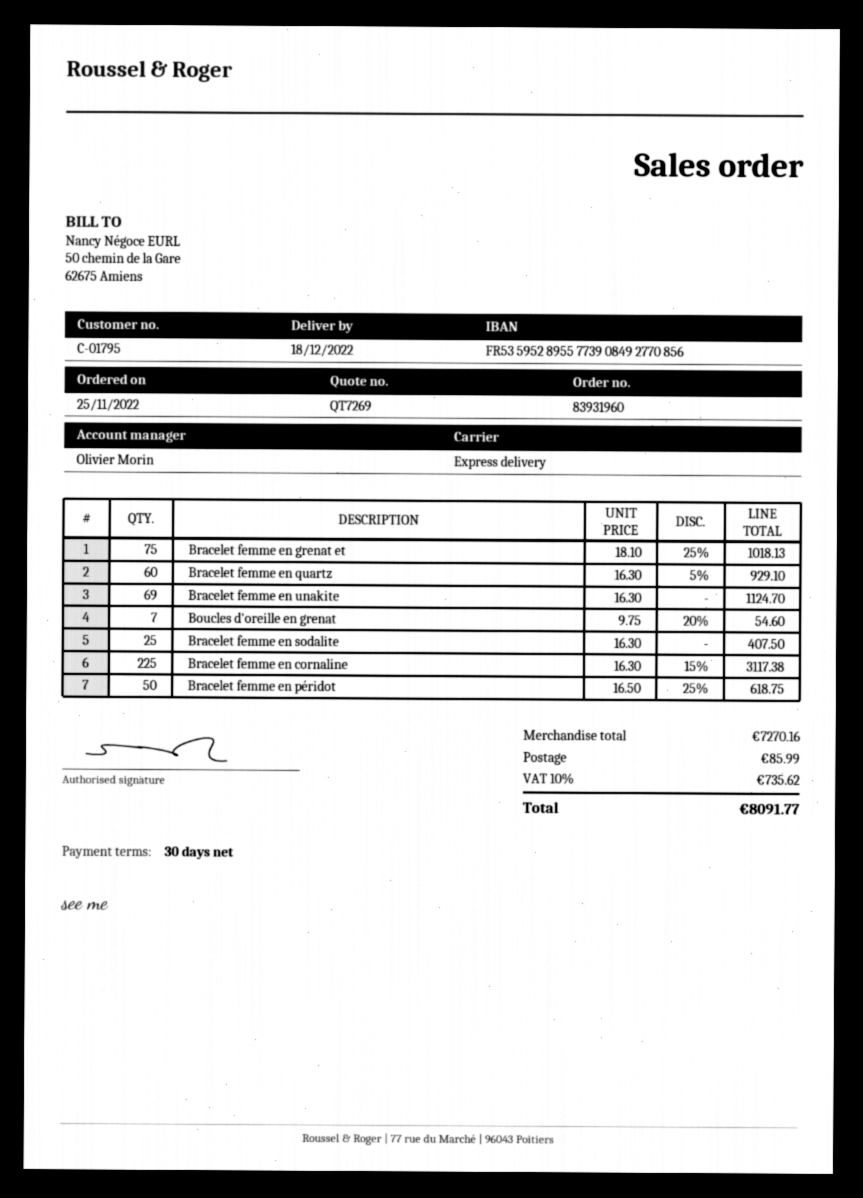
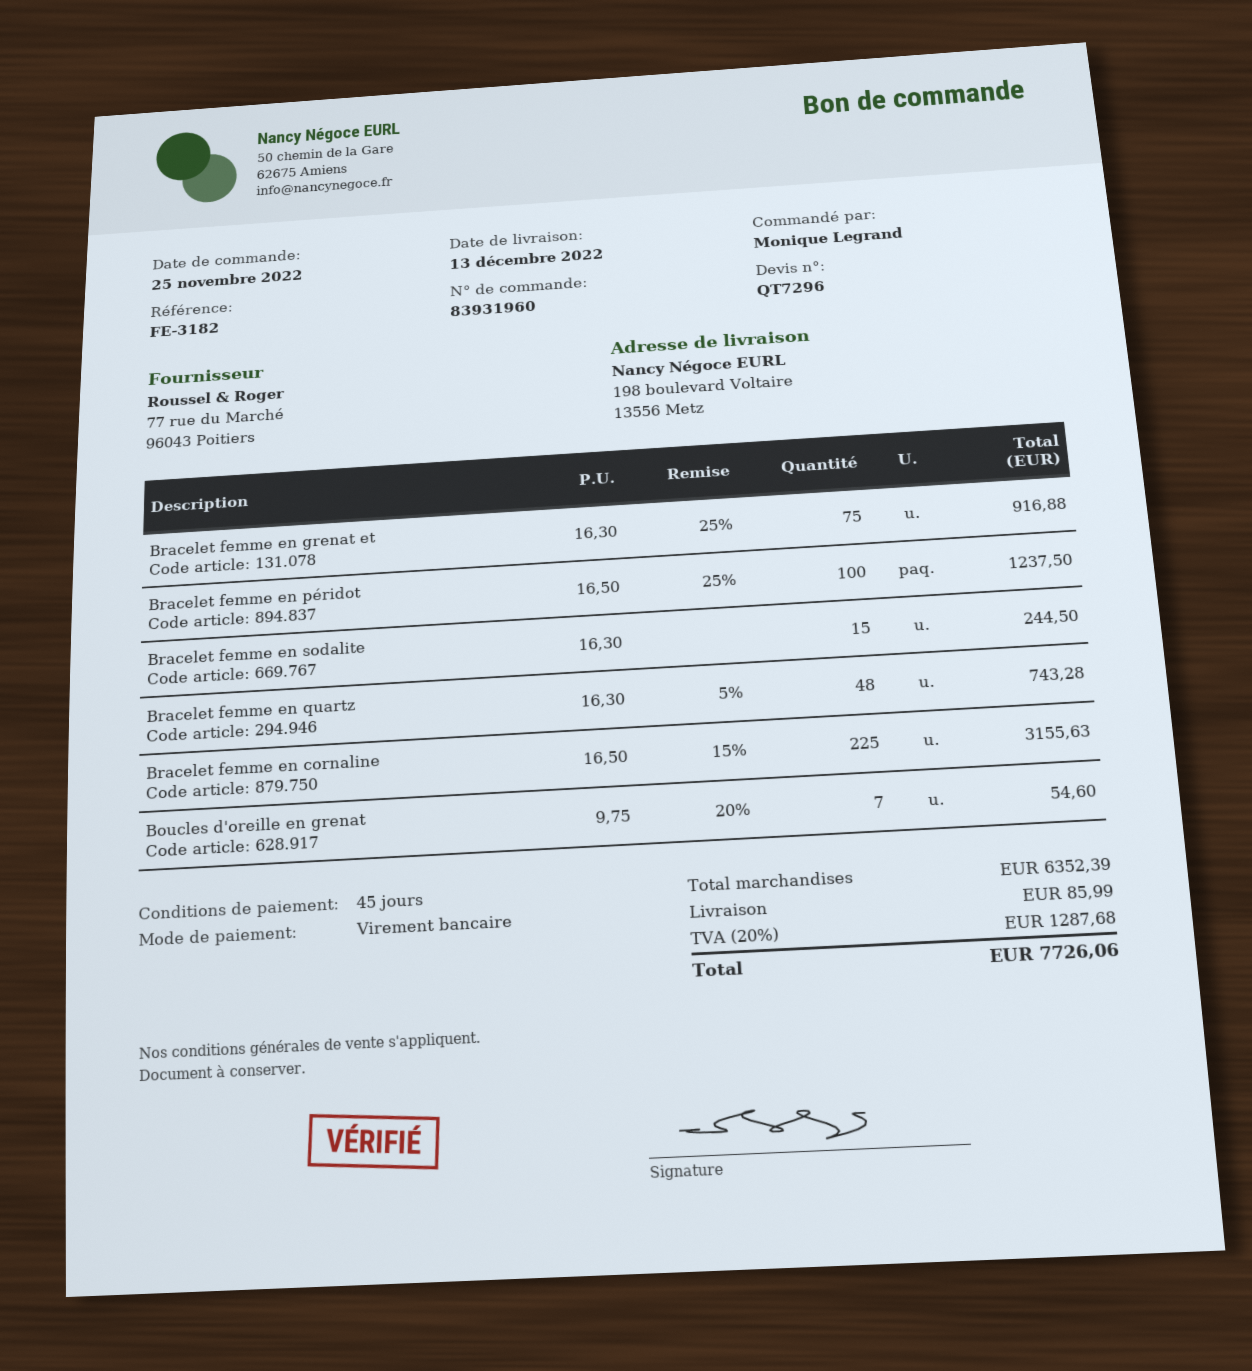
quote number: QT7269 -> QT7296
delivery date: 2022-12-18 -> 2022-12-13
payment terms: 30 days -> 45 days
Bracelet femme en grenat et: 75 x 18.10 - 25% = 1018.13 -> 75 x 16.30 - 25% = 916.88
Bracelet femme en quartz: 60 x 16.30 - 5% = 929.10 -> 48 x 16.30 - 5% = 743.28
Bracelet femme en unakite: 69 x 16.30 = 1124.70 -> none
Bracelet femme en sodalite: 25 x 16.30 = 407.50 -> 15 x 16.30 = 244.50
Bracelet femme en cornaline: 225 x 16.30 - 15% = 3117.38 -> 225 x 16.50 - 15% = 3155.63
Bracelet femme en péridot: 50 x 16.50 - 25% = 618.75 -> 100 x 16.50 - 25% = 1237.50
subtotal: 7270.16 -> 6352.39
tax: 10% = 735.62 -> 20% = 1287.68
total: 8091.77 -> 7726.06

